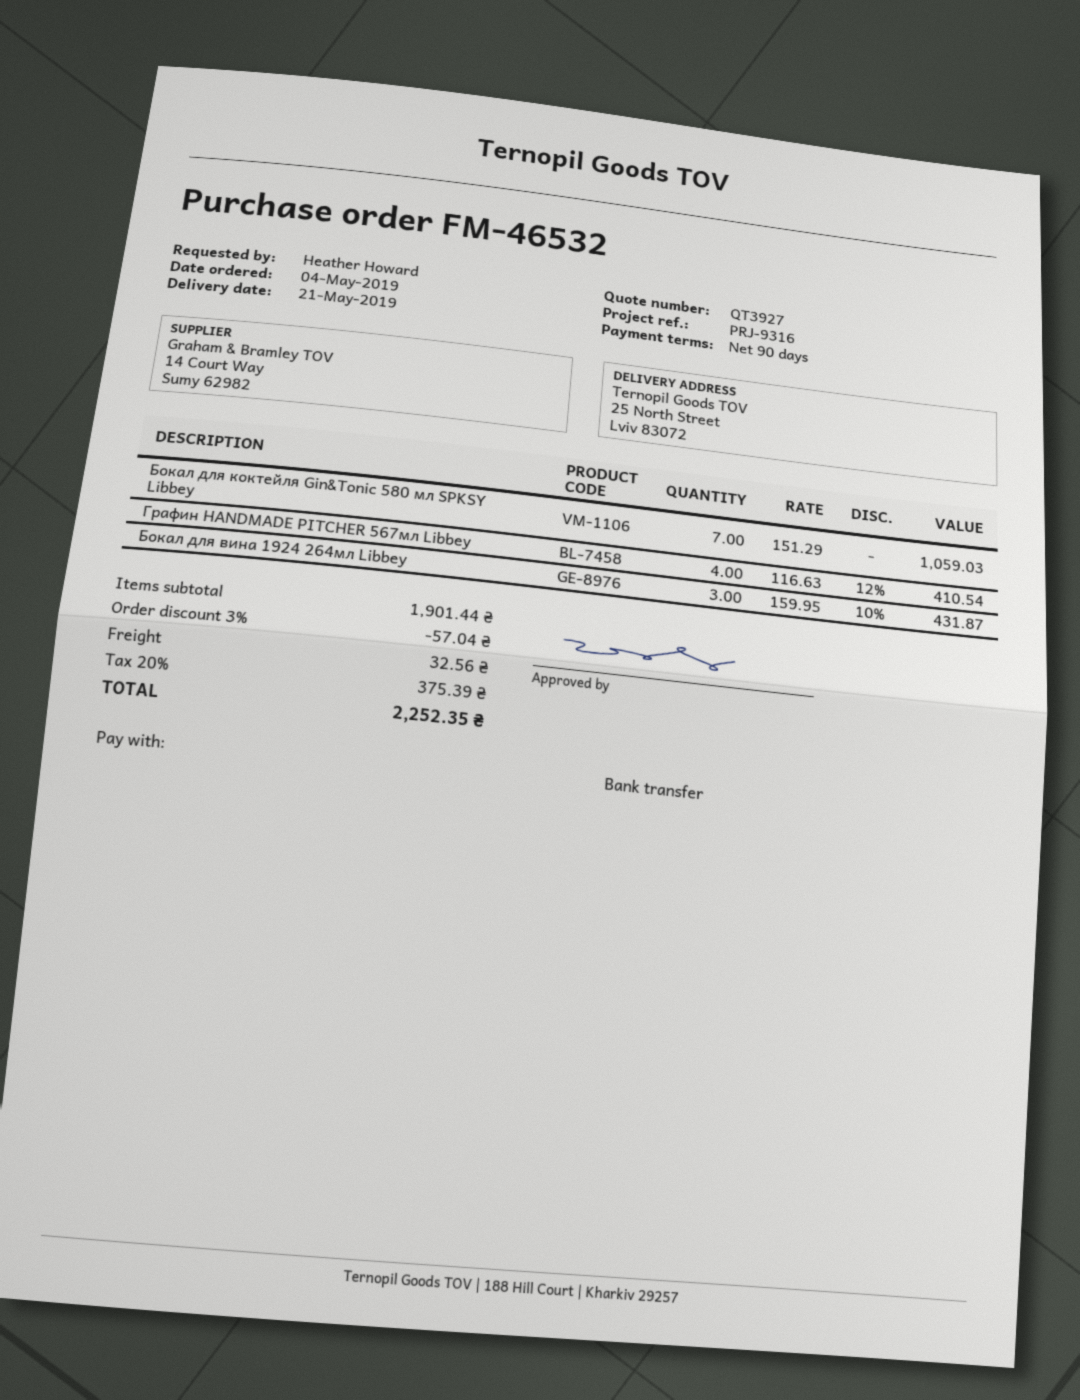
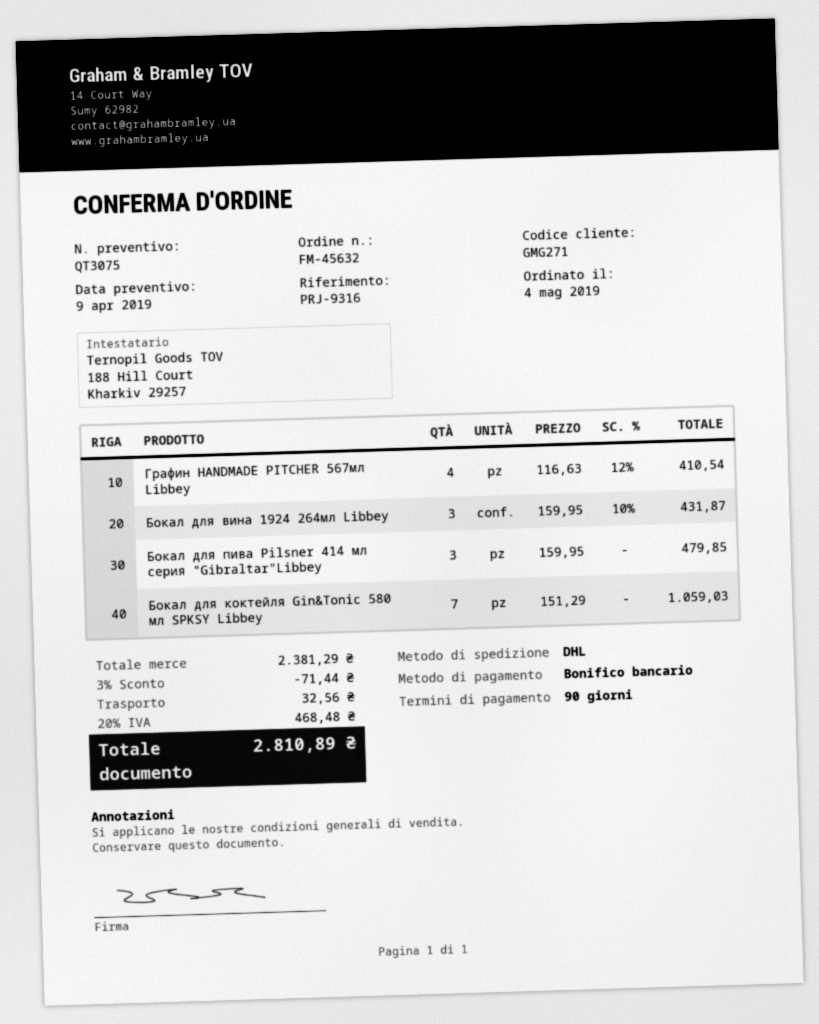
quote number: QT3927 -> QT3075
order number: FM-46532 -> FM-45632
Бокал для пива Pilsner 414 мл серия "Gibraltar"Libbey: none -> 3 x 159.95 = 479.85
subtotal: 1901.44 -> 2381.29
discount: 3% = 57.04 -> 3% = 71.44
tax: 20% = 375.39 -> 20% = 468.48
total: 2252.35 -> 2810.89

